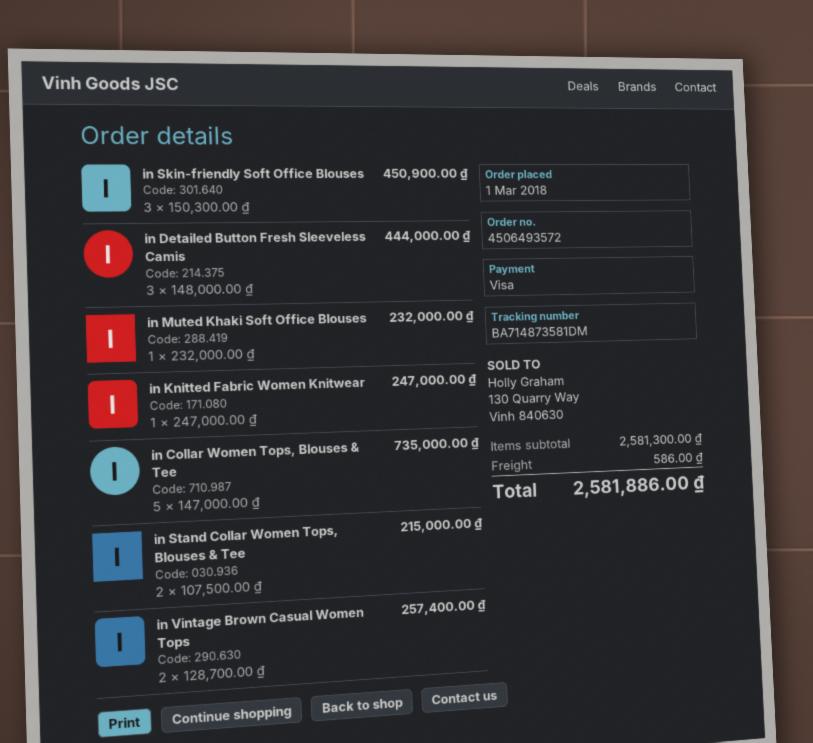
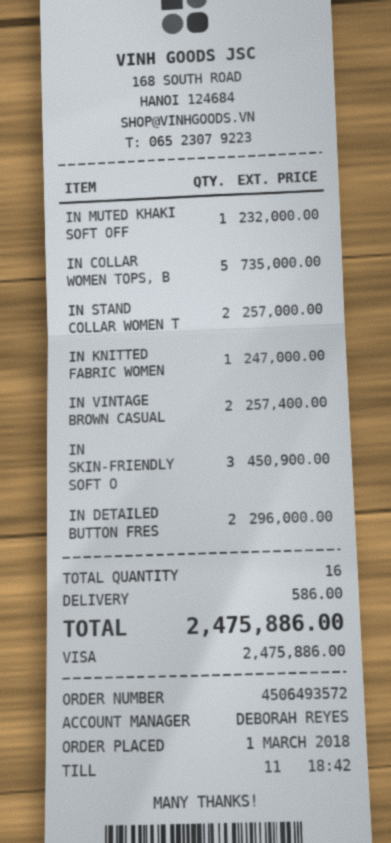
in Detailed Button Fresh Sleeveless Camis: 3 for 444000.00 -> 2 for 296000.00
in Stand Collar Women Tops, Blouses & Tee: 2 for 215000.00 -> 2 for 257000.00
total: 2581886.00 -> 2475886.00

